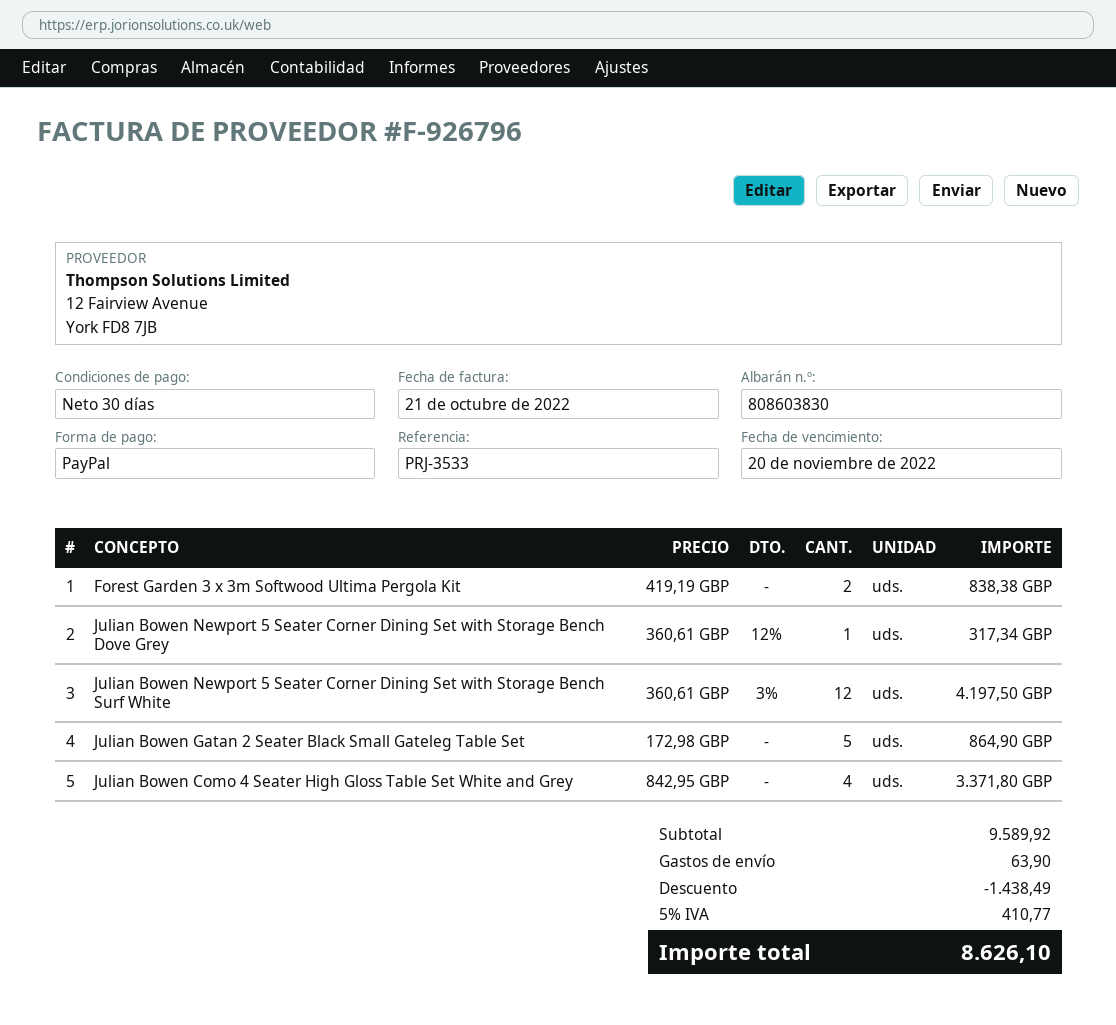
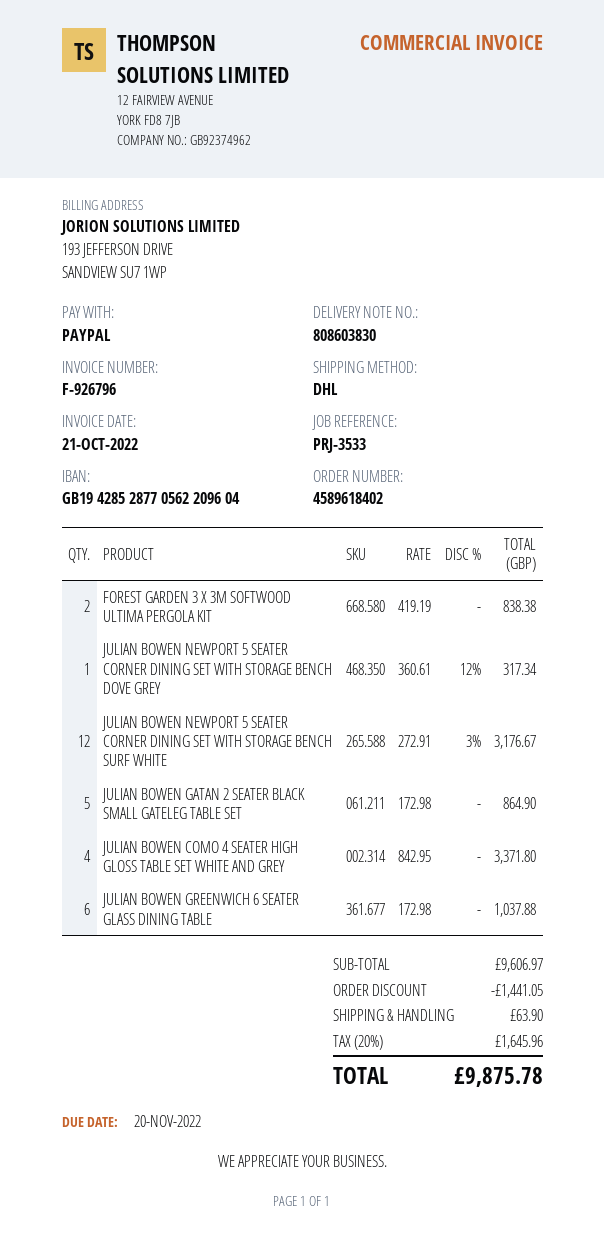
Julian Bowen Newport 5 Seater Corner Dining Set with Storage Bench Surf White: 12 x 360.61 - 3% = 4197.50 -> 12 x 272.91 - 3% = 3176.67
JULIAN BOWEN GREENWICH 6 SEATER GLASS DINING TABLE: none -> 6 x 172.98 = 1037.88
subtotal: 9589.92 -> 9606.97
discount: 1438.49 -> 1441.05
tax: 5% = 410.77 -> 20% = 1645.96
total: 8626.10 -> 9875.78

